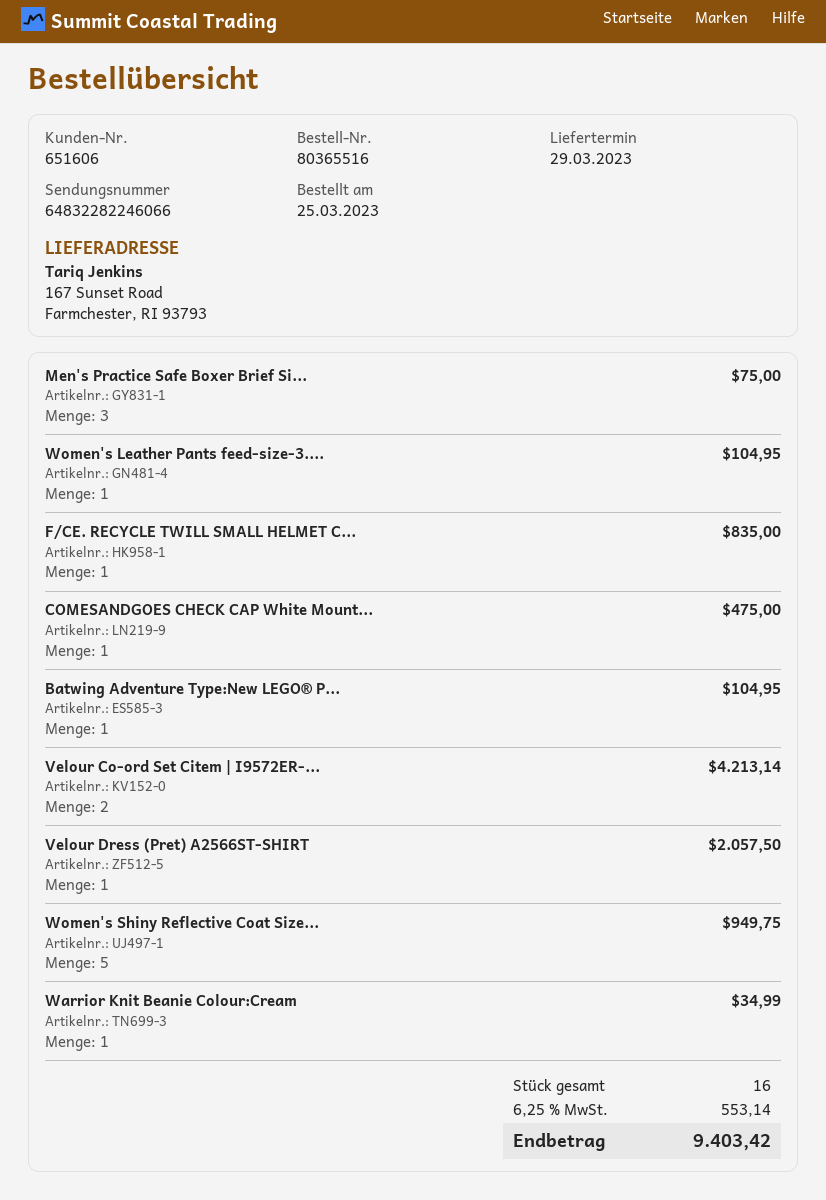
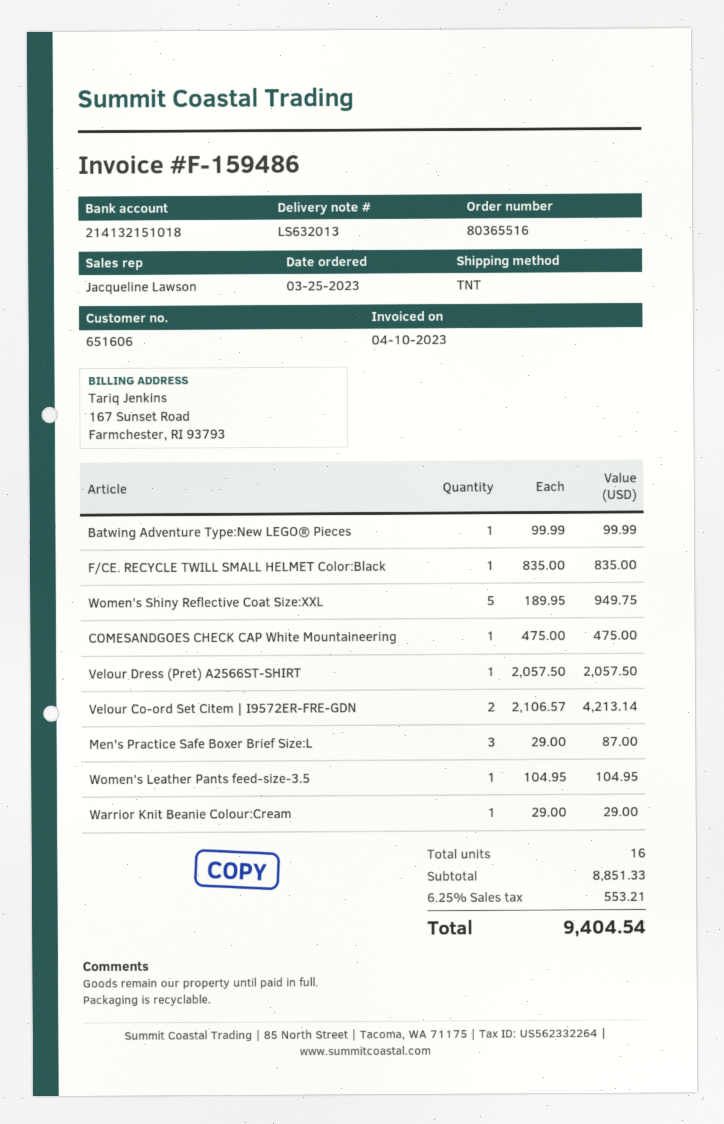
Men's Practice Safe Boxer Brief Si...: 3 for 75.00 -> 3 for 87.00
Batwing Adventure Type:New LEGO® P...: 1 for 104.95 -> 1 for 99.99
Warrior Knit Beanie Colour:Cream: 1 for 34.99 -> 1 for 29.00
tax: 6.25% = 553.14 -> 6.25% = 553.21
total: 9403.42 -> 9404.54

